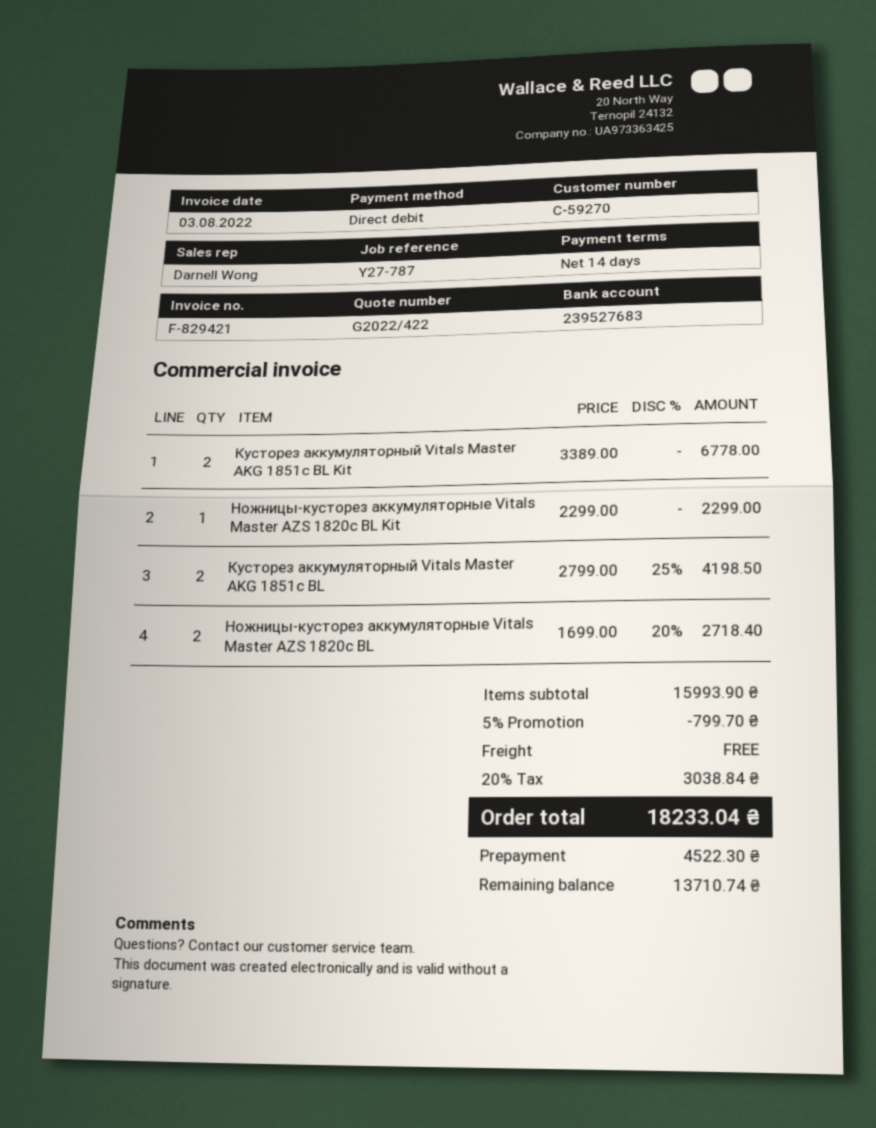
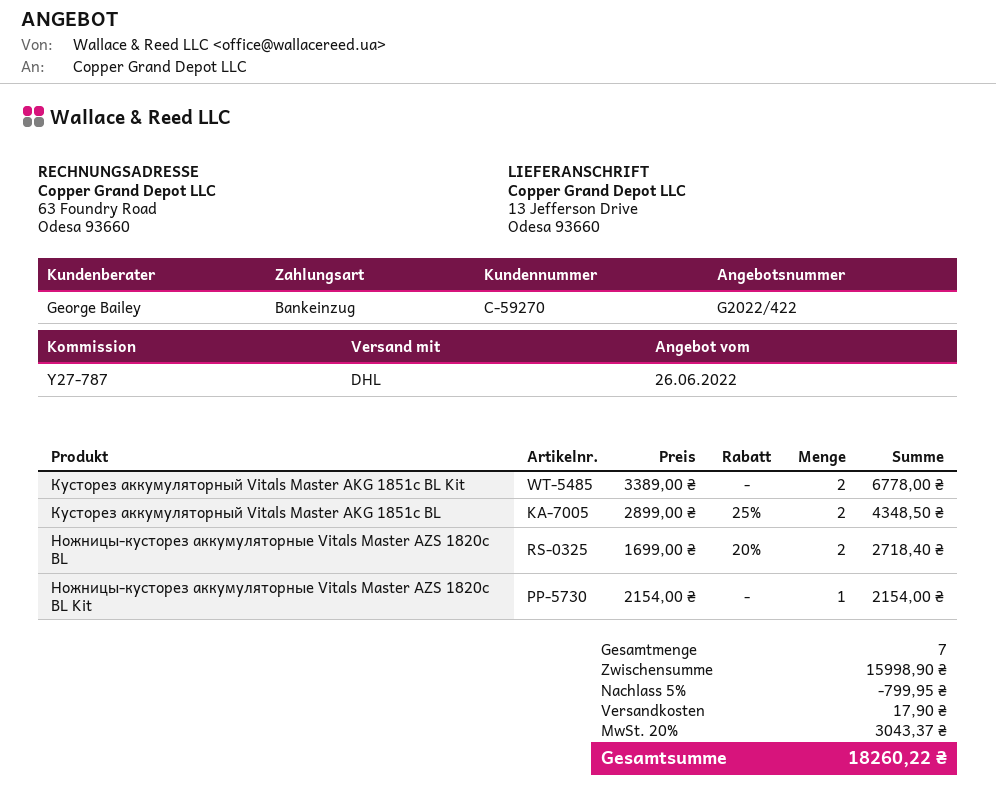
sales rep: Darnell Wong -> George Bailey
Ножницы-кусторез аккумуляторные Vitals Master AZS 1820с BL Kit: 1 x 2299.00 = 2299.00 -> 1 x 2154.00 = 2154.00
Кусторез аккумуляторный Vitals Master AKG 1851с BL: 2 x 2799.00 - 25% = 4198.50 -> 2 x 2899.00 - 25% = 4348.50
subtotal: 15993.90 -> 15998.90
discount: 5% = 799.70 -> 5% = 799.95
shipping: 0.00 -> 17.90
tax: 20% = 3038.84 -> 20% = 3043.37
total: 18233.04 -> 18260.22

